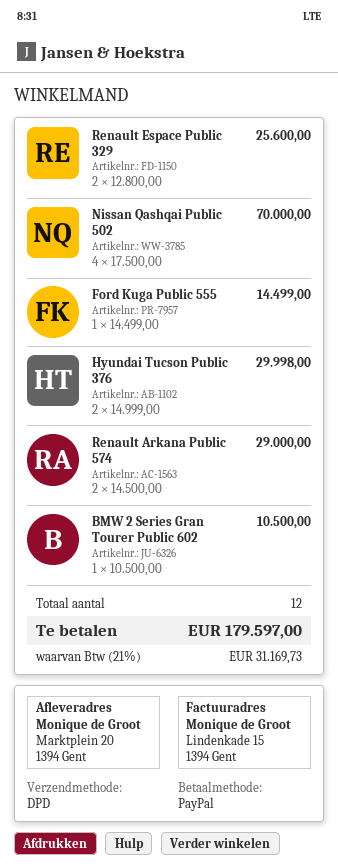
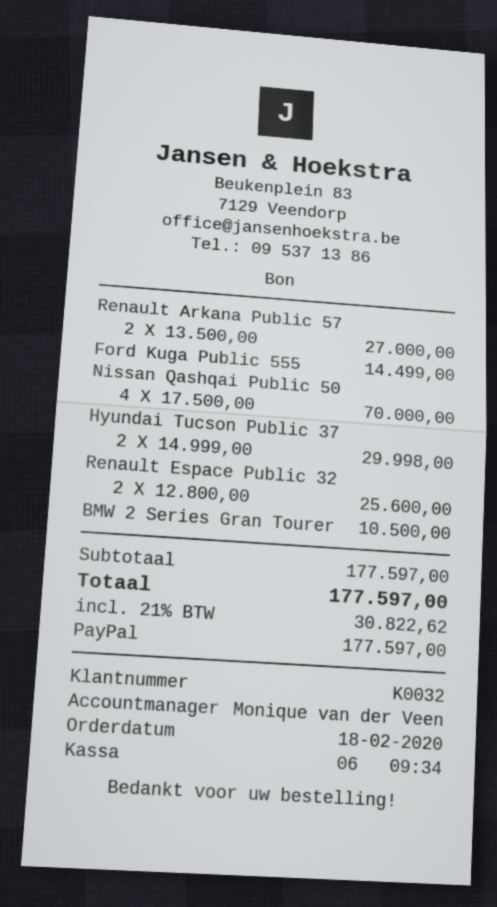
Renault Arkana Public 574: 2 x 14500.00 = 29000.00 -> 2 x 13500.00 = 27000.00
tax: 21% = 31169.73 -> 21% = 30822.62
total: 179597.00 -> 177597.00

